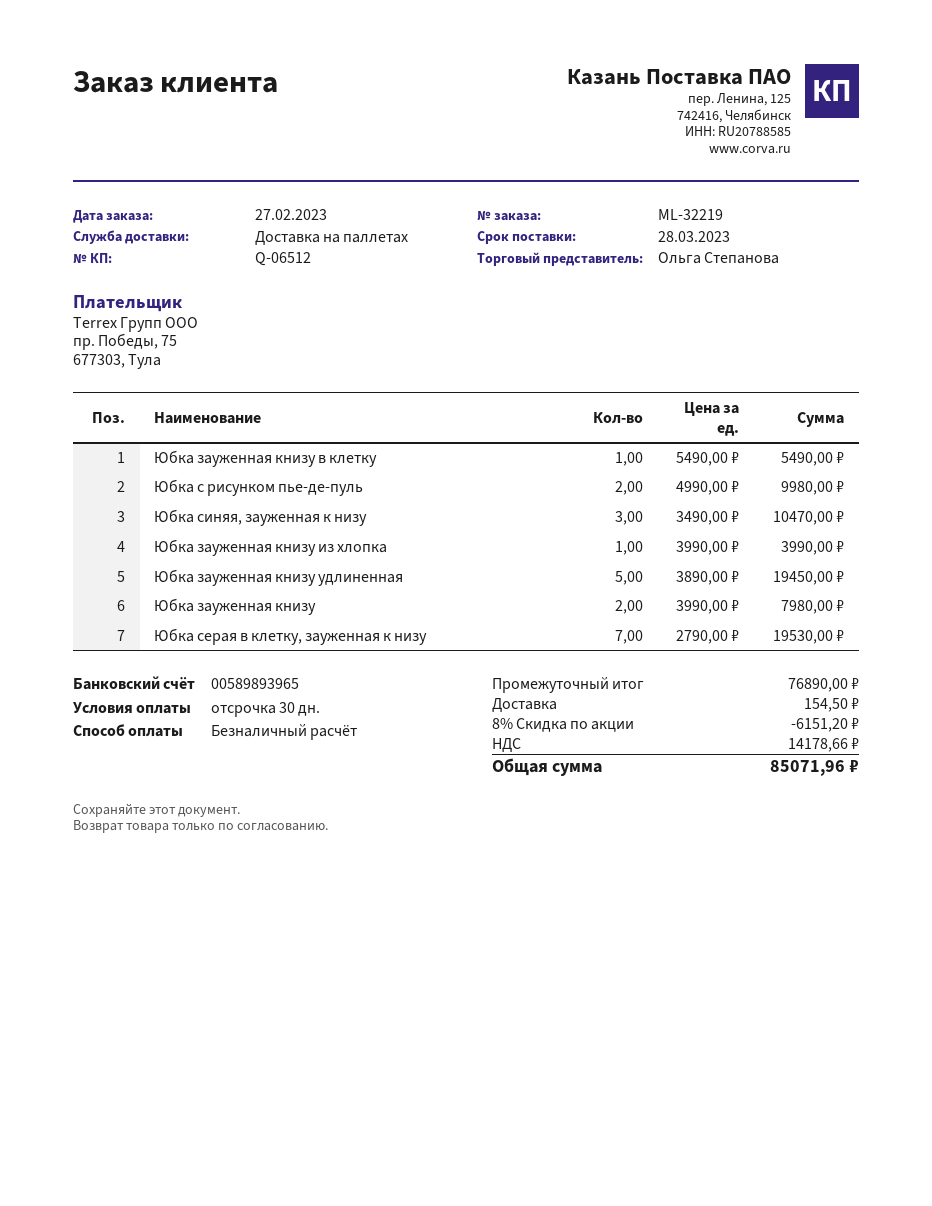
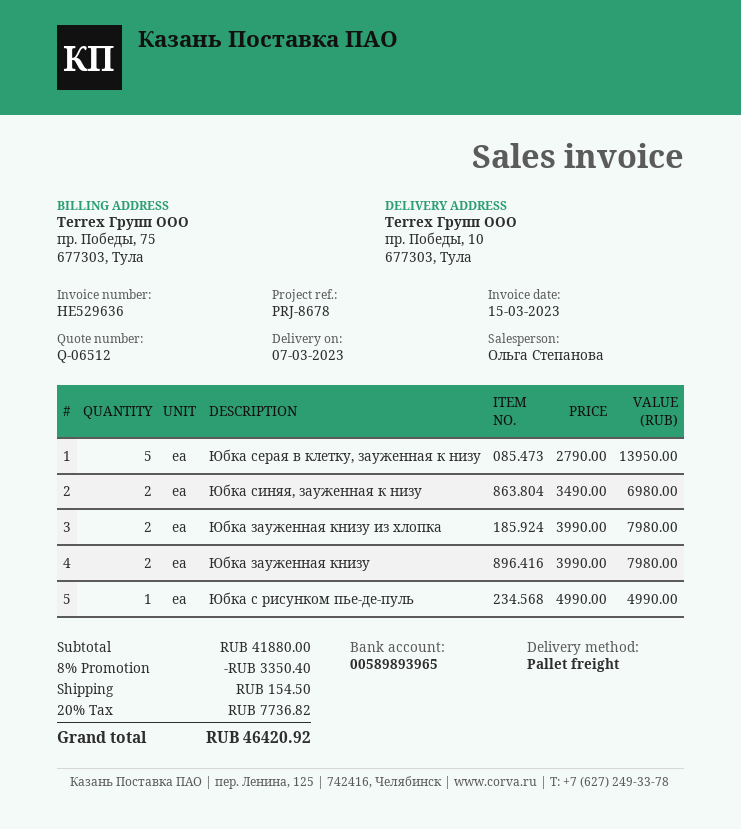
delivery date: 2023-03-28 -> 2023-03-07
Юбка зауженная книзу в клетку: 1 x 5490.00 = 5490.00 -> none
Юбка с рисунком пье-де-пуль: 2 x 4990.00 = 9980.00 -> 1 x 4990.00 = 4990.00
Юбка синяя, зауженная к низу: 3 x 3490.00 = 10470.00 -> 2 x 3490.00 = 6980.00
Юбка зауженная книзу из хлопка: 1 x 3990.00 = 3990.00 -> 2 x 3990.00 = 7980.00
Юбка зауженная книзу удлиненная: 5 x 3890.00 = 19450.00 -> none
Юбка серая в клетку, зауженная к низу: 7 x 2790.00 = 19530.00 -> 5 x 2790.00 = 13950.00
subtotal: 76890.00 -> 41880.00
discount: 8% = 6151.20 -> 8% = 3350.40
tax: 14178.66 -> 7736.82
total: 85071.96 -> 46420.92

